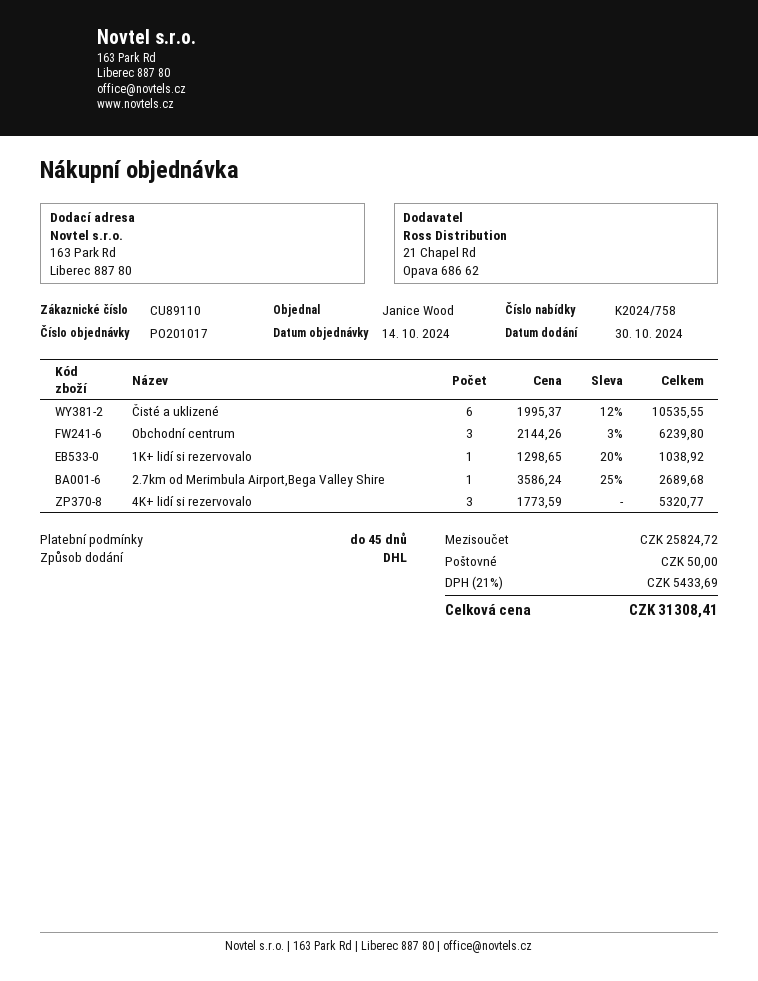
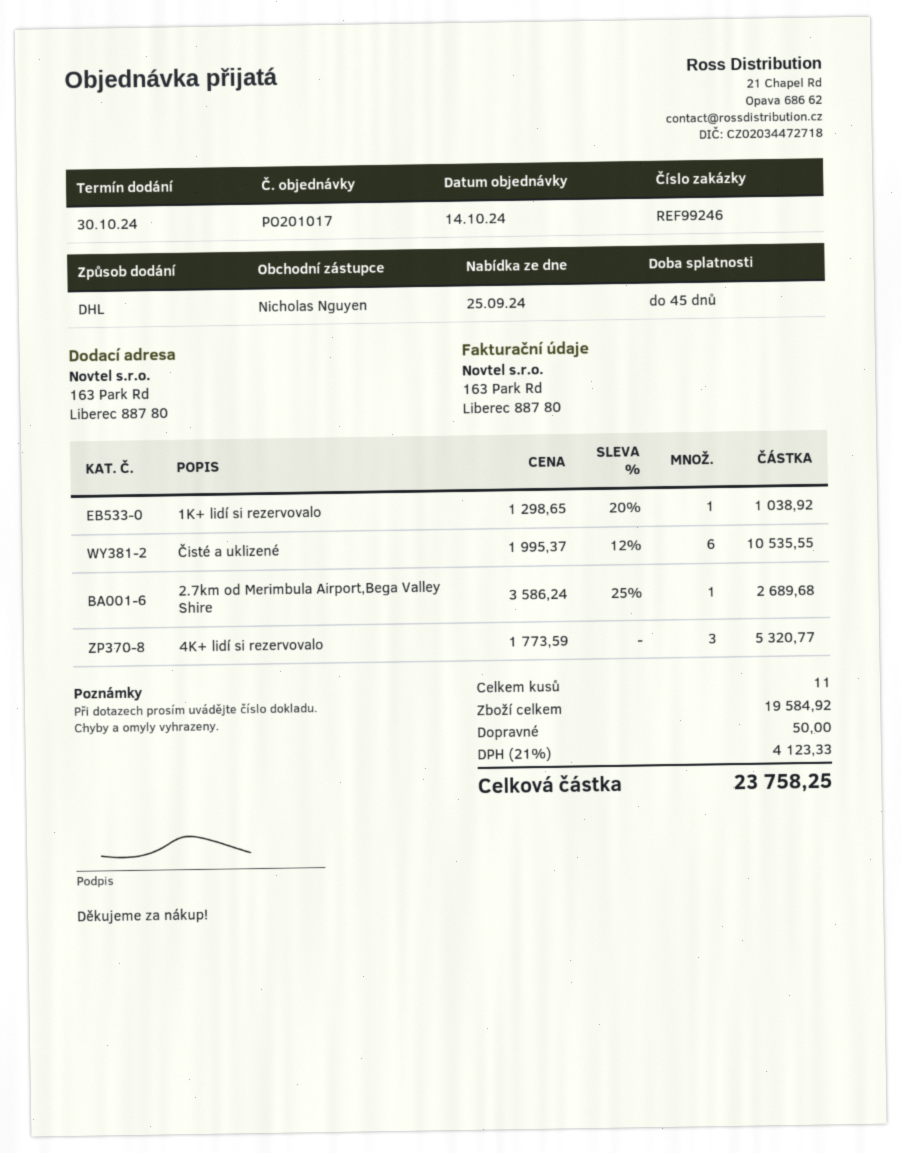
Obchodní centrum: 3 x 2144.26 - 3% = 6239.80 -> none
subtotal: 25824.72 -> 19584.92
tax: 21% = 5433.69 -> 21% = 4123.33
total: 31308.41 -> 23758.25

